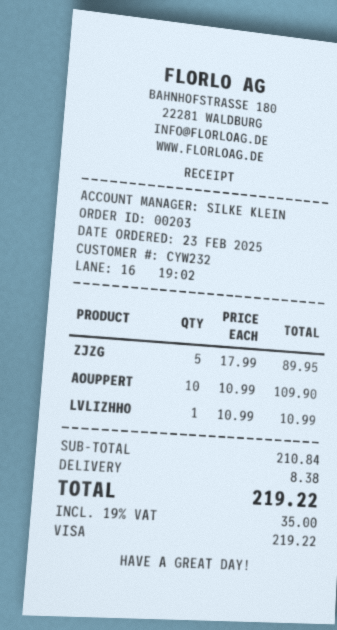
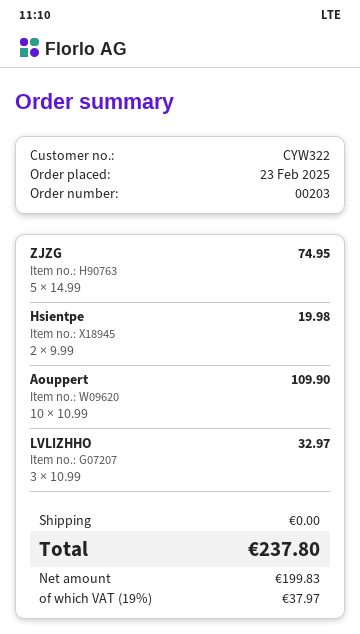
customer number: CYW232 -> CYW322
ZJZG: 5 x 17.99 = 89.95 -> 5 x 14.99 = 74.95
LVLIZHHO: 1 x 10.99 = 10.99 -> 3 x 10.99 = 32.97
Hsientpe: none -> 2 x 9.99 = 19.98
shipping: 8.38 -> 0.00
tax: 19% = 35.00 -> 19% = 37.97
total: 219.22 -> 237.80

